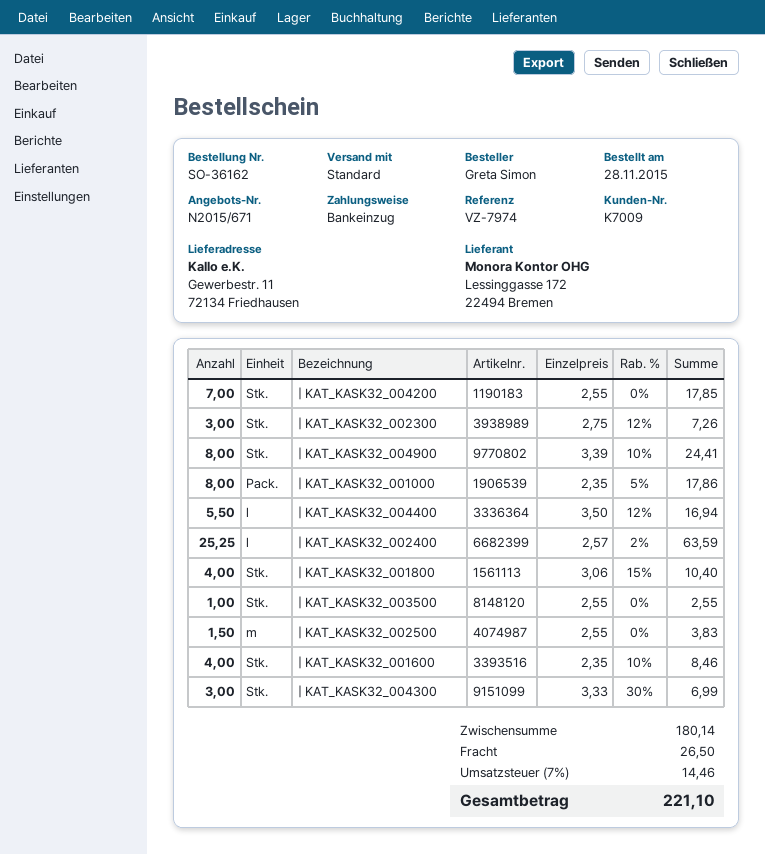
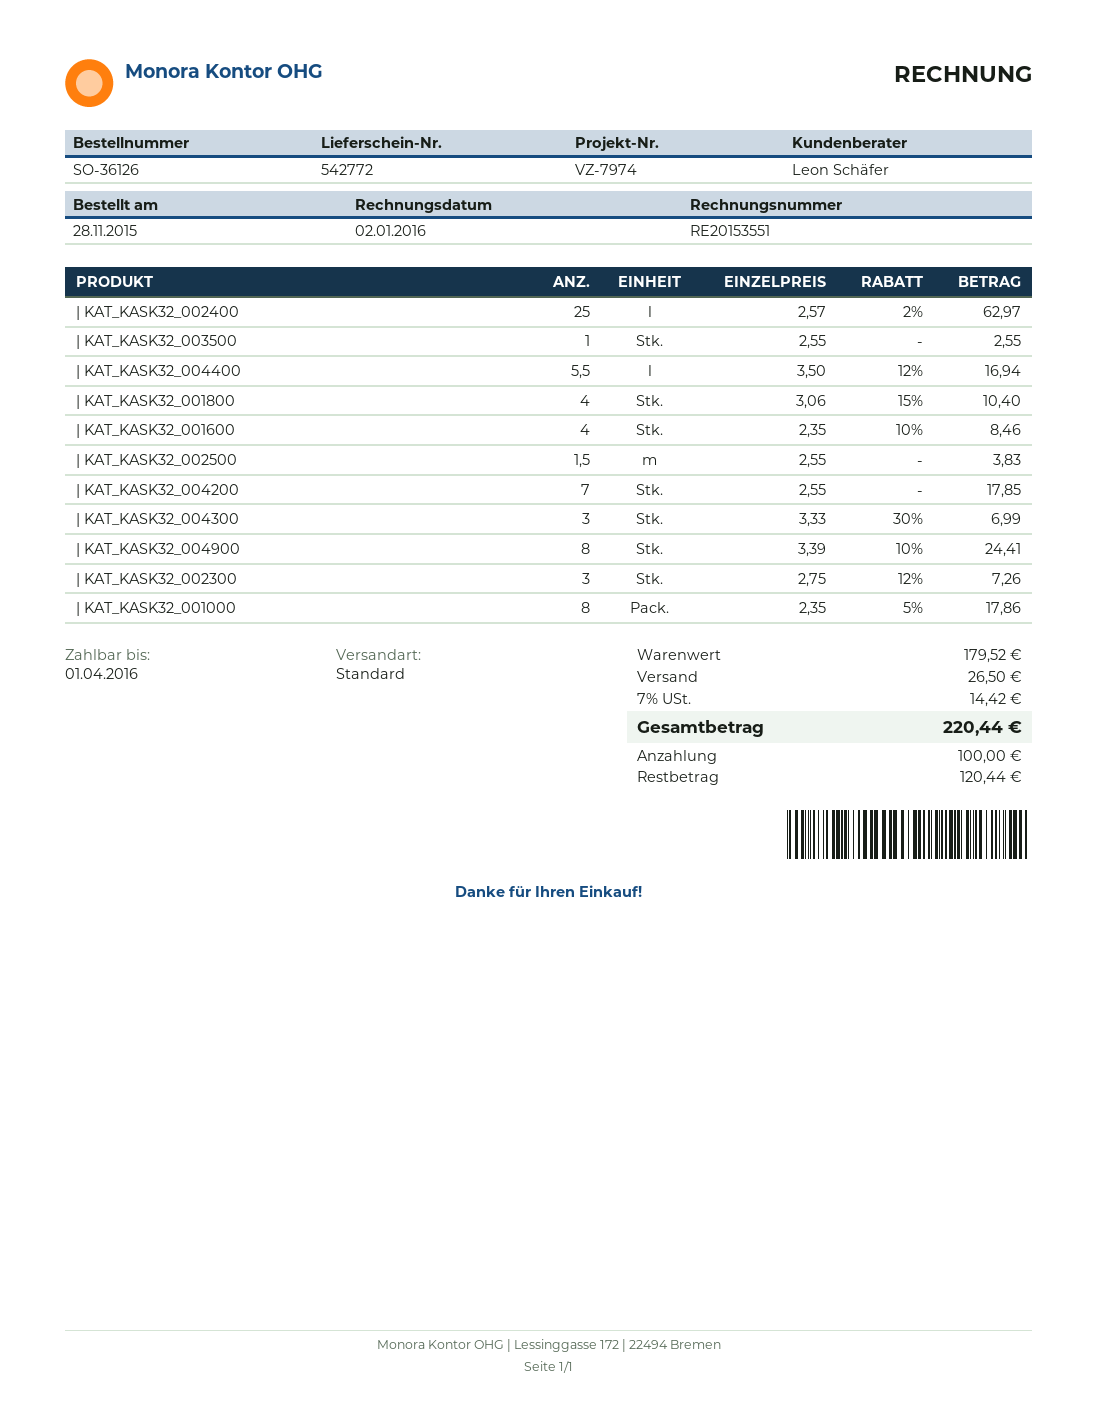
order number: SO-36162 -> SO-36126
| KAT_KASK32_002400: 25.25 x 2.57 - 2% = 63.59 -> 25 x 2.57 - 2% = 62.97
subtotal: 180.14 -> 179.52
tax: 7% = 14.46 -> 7% = 14.42
total: 221.10 -> 220.44

